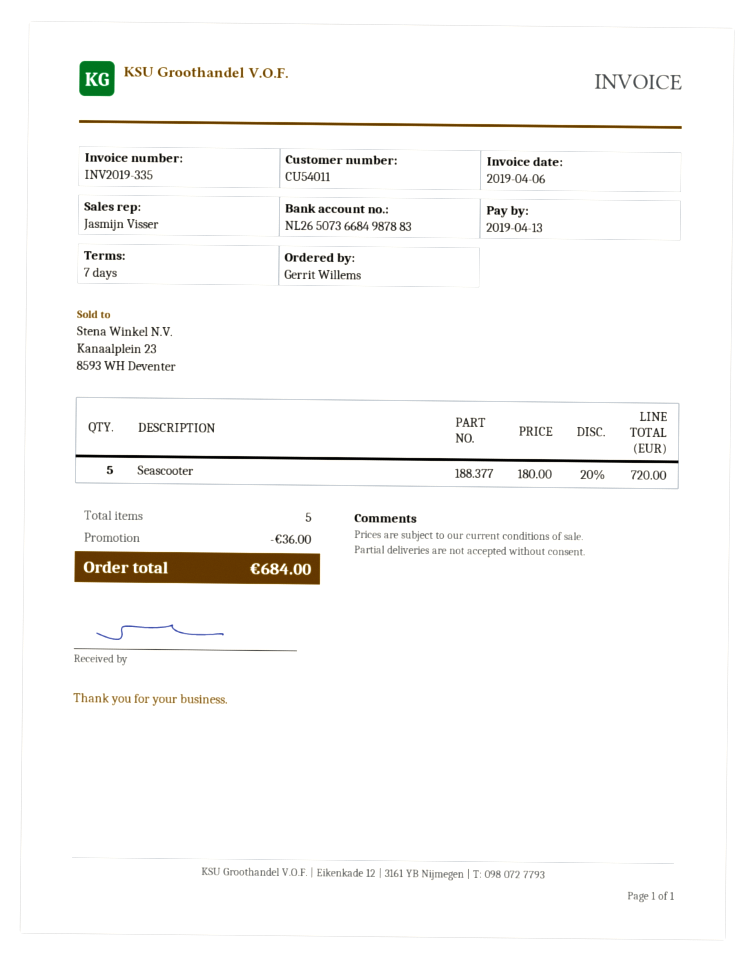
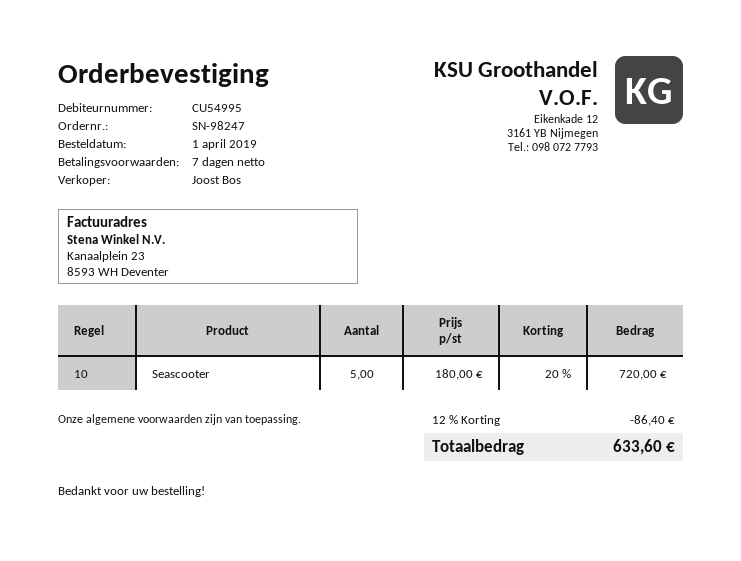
customer number: CU54011 -> CU54995
sales rep: Jasmijn Visser -> Joost Bos
discount: 36.00 -> 86.40
total: 684.00 -> 633.60

